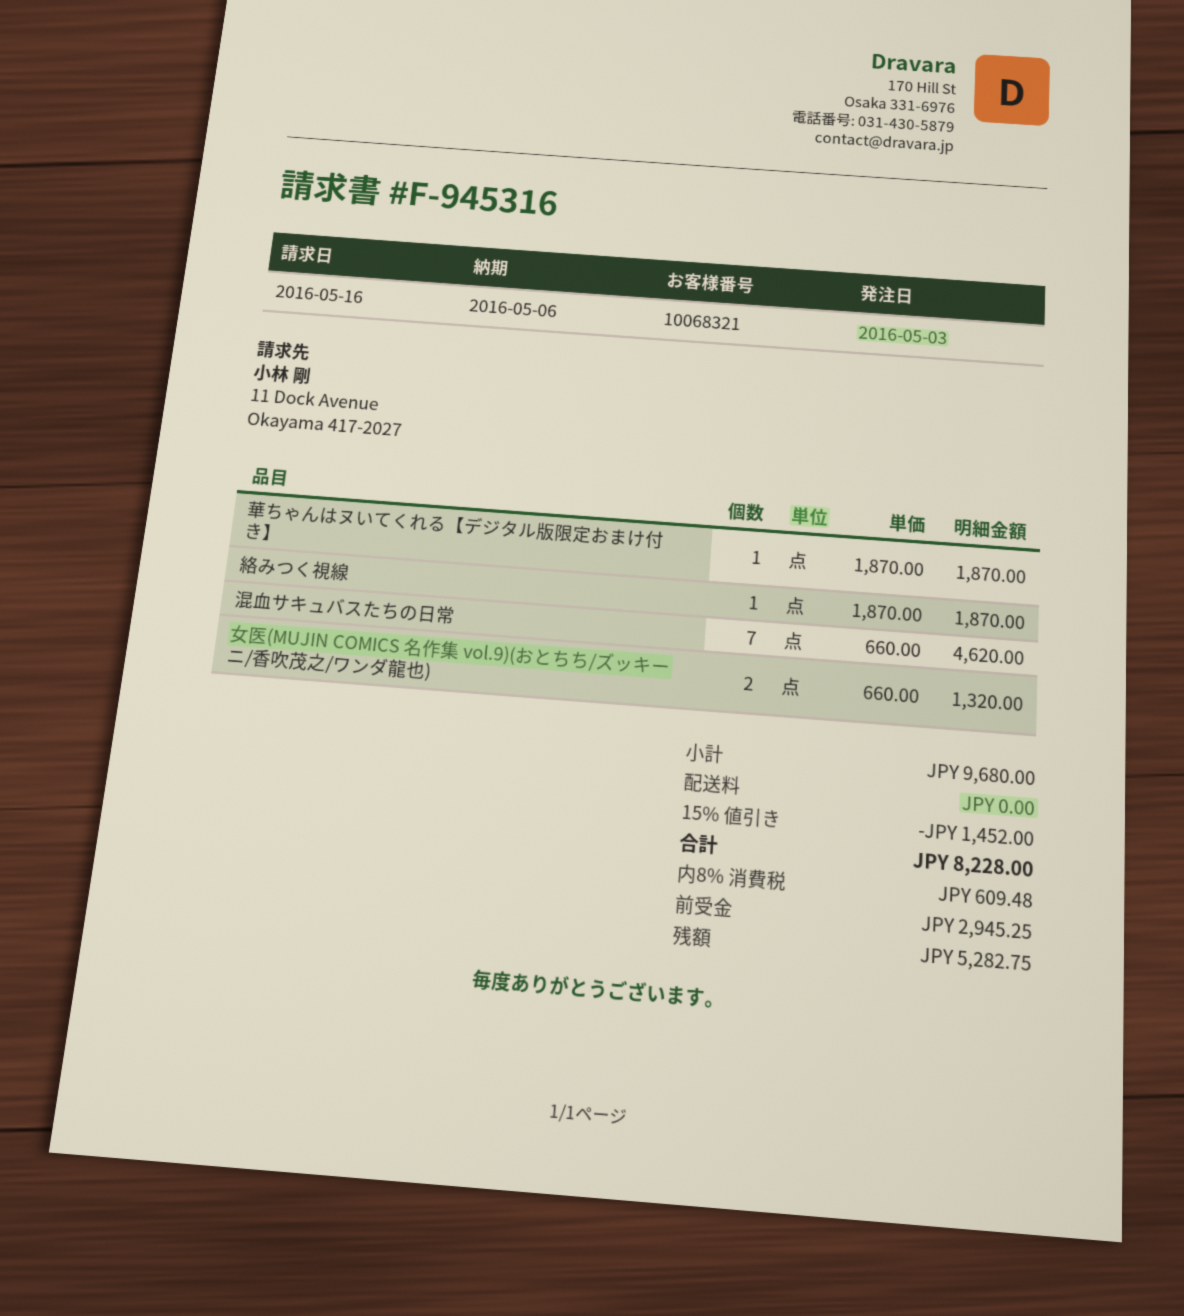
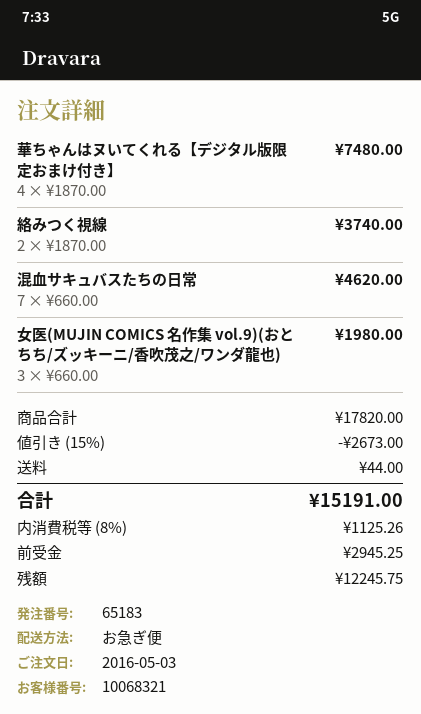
華ちゃんはヌいてくれる【デジタル版限定おまけ付き】: 1 x 1870.00 = 1870.00 -> 4 x 1870.00 = 7480.00
絡みつく視線: 1 x 1870.00 = 1870.00 -> 2 x 1870.00 = 3740.00
女医(MUJIN COMICS 名作集 vol.9)(おとちち/ズッキーニ/香吹茂之/ワンダ龍也): 2 x 660.00 = 1320.00 -> 3 x 660.00 = 1980.00
subtotal: 9680.00 -> 17820.00
discount: 15% = 1452.00 -> 15% = 2673.00
shipping: 0.00 -> 44.00
tax: 8% = 609.48 -> 8% = 1125.26
total: 8228.00 -> 15191.00
balance: 5282.75 -> 12245.75

